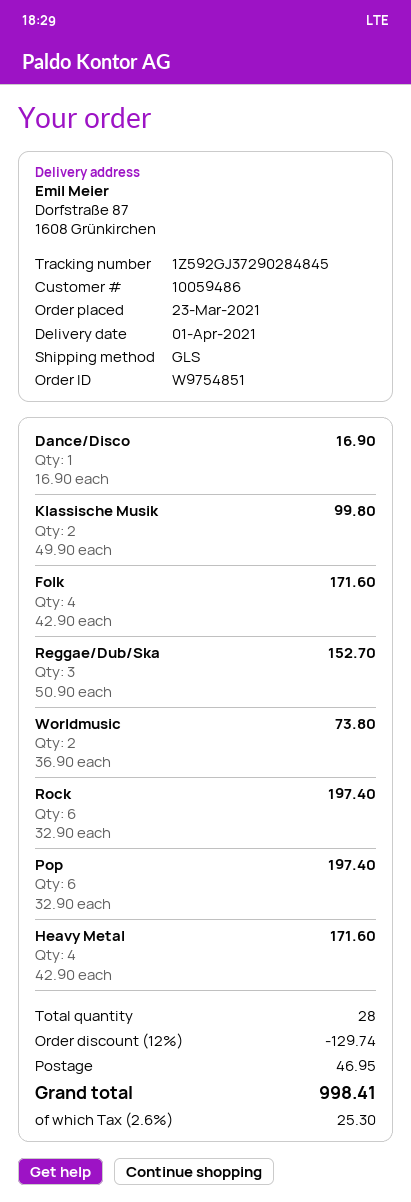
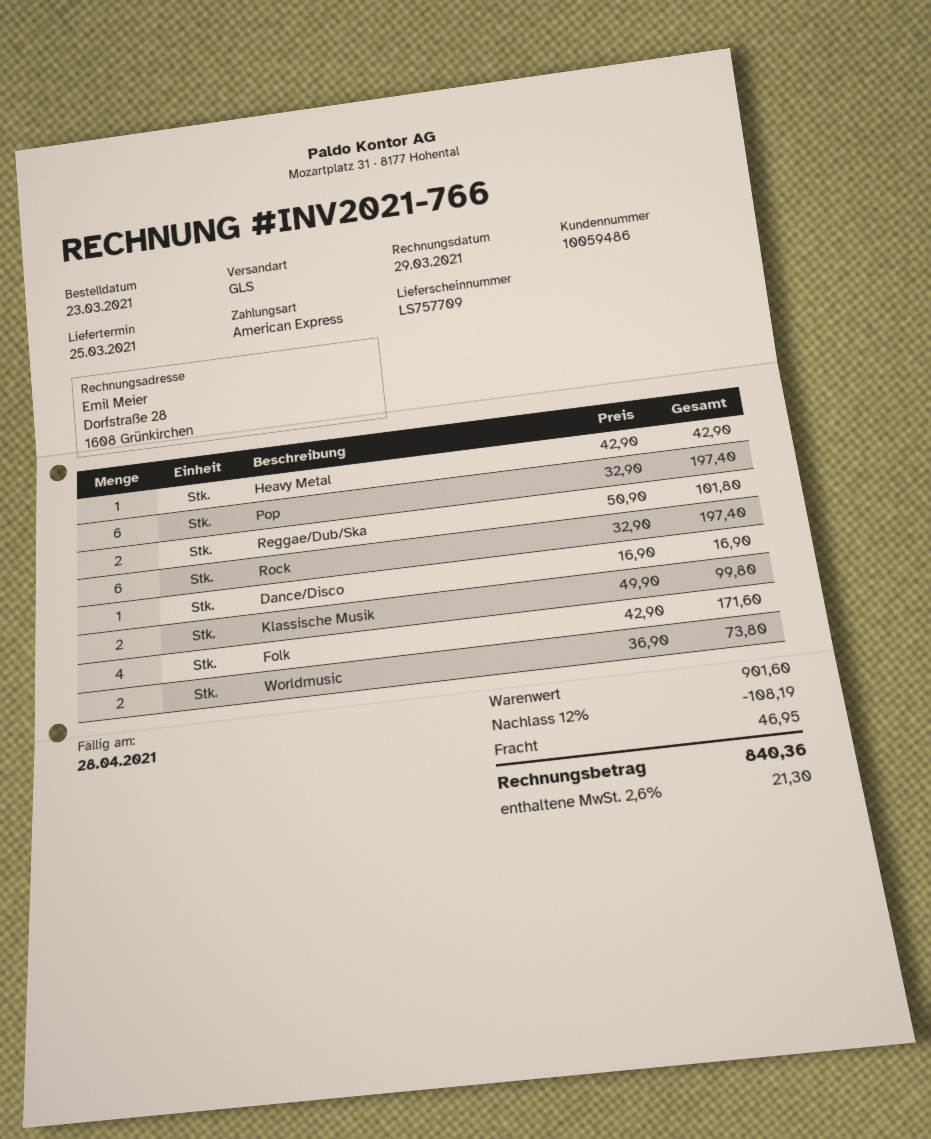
delivery date: 2021-04-01 -> 2021-03-25
Reggae/Dub/Ska: 3 x 50.90 = 152.70 -> 2 x 50.90 = 101.80
Heavy Metal: 4 x 42.90 = 171.60 -> 1 x 42.90 = 42.90
discount: 12% = 129.74 -> 12% = 108.19
tax: 2.6% = 25.30 -> 2.6% = 21.30
total: 998.41 -> 840.36

